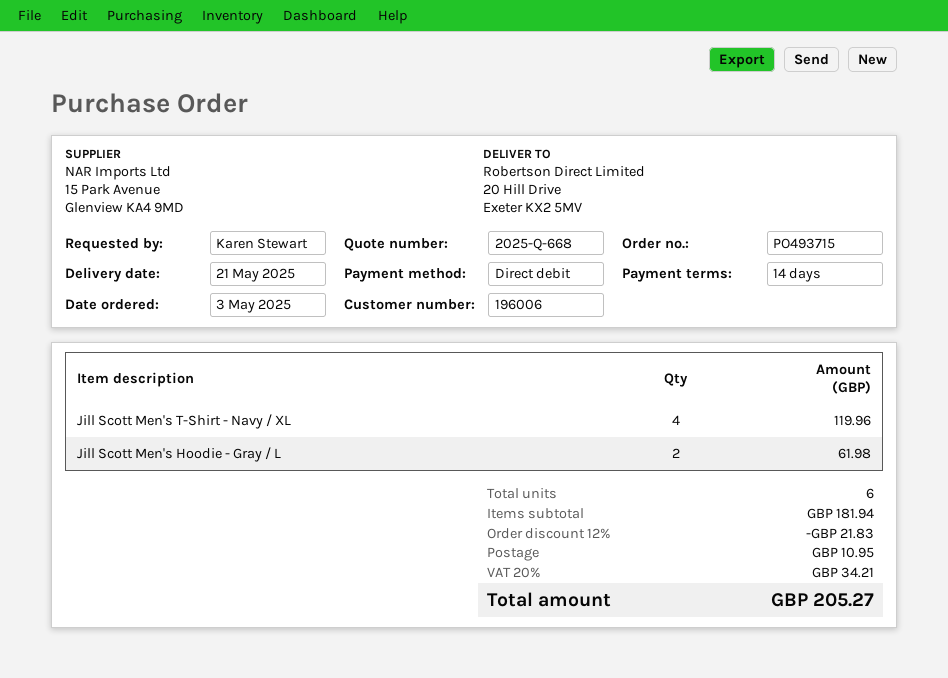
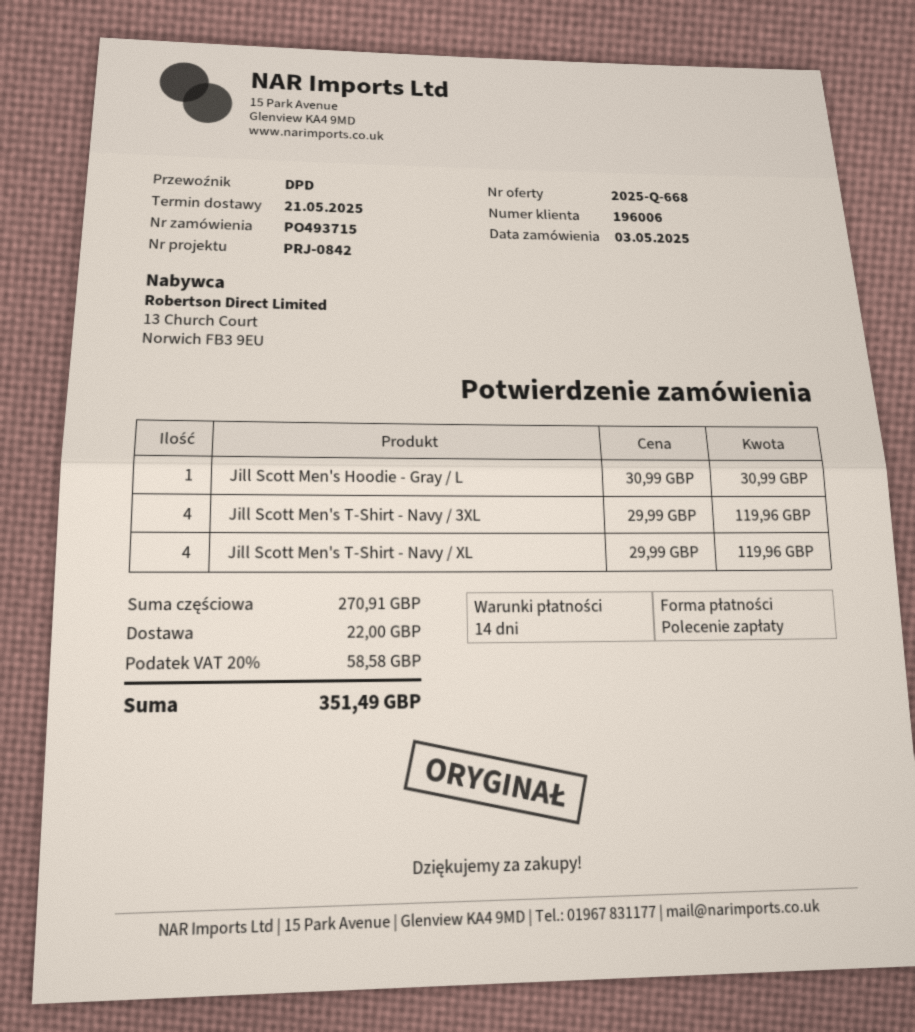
Jill Scott Men's Hoodie - Gray / L: 2 for 61.98 -> 1 for 30.99
Jill Scott Men's T-Shirt - Navy / 3XL: none -> 4 for 119.96
subtotal: 181.94 -> 270.91
discount: 12% = 21.83 -> none
shipping: 10.95 -> 22.00
tax: 20% = 34.21 -> 20% = 58.58
total: 205.27 -> 351.49

